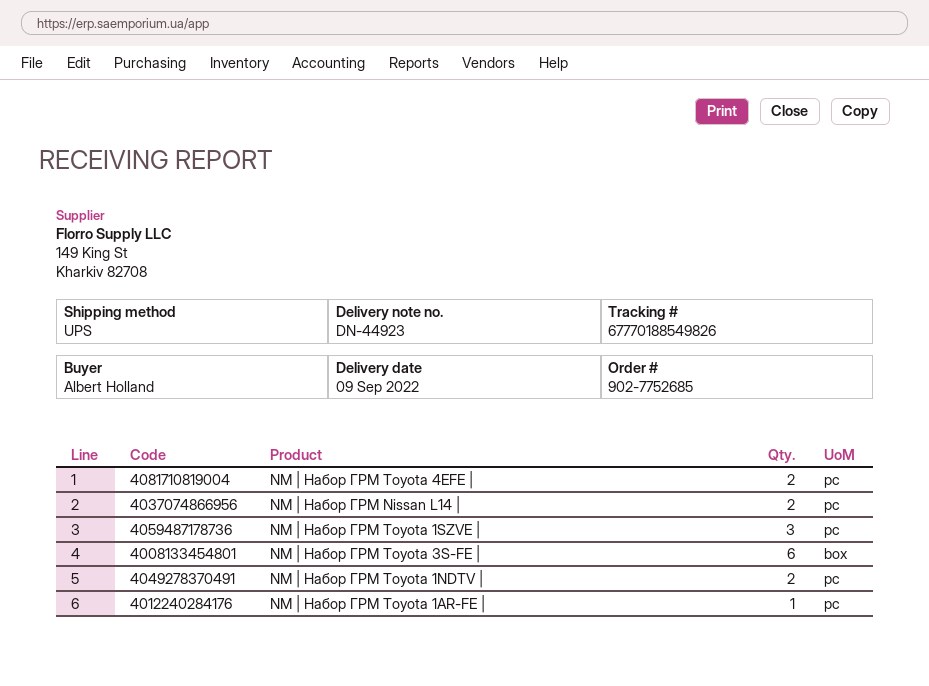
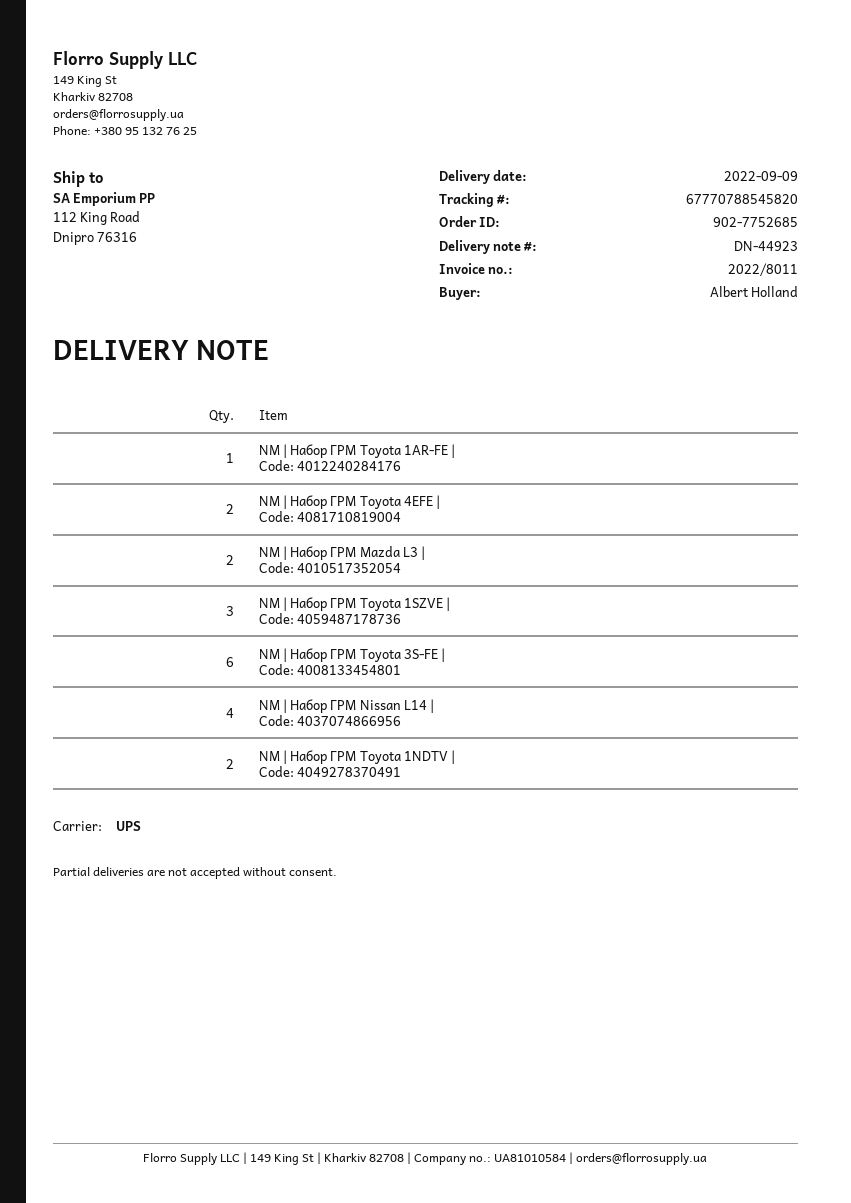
tracking number: 67770188549826 -> 67770788545820
NM | Набор ГРМ Nissan L14 |: 2 -> 4
NM | Набор ГРМ Mazda L3 |: none -> 2

